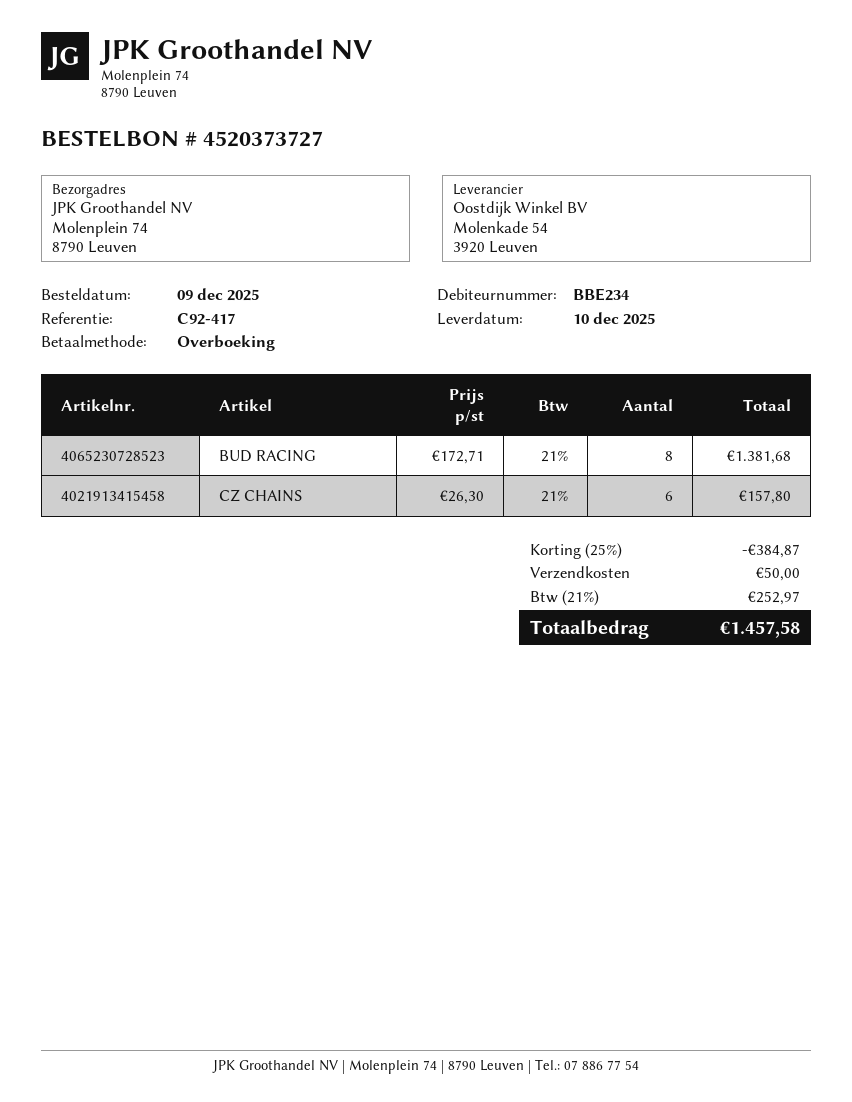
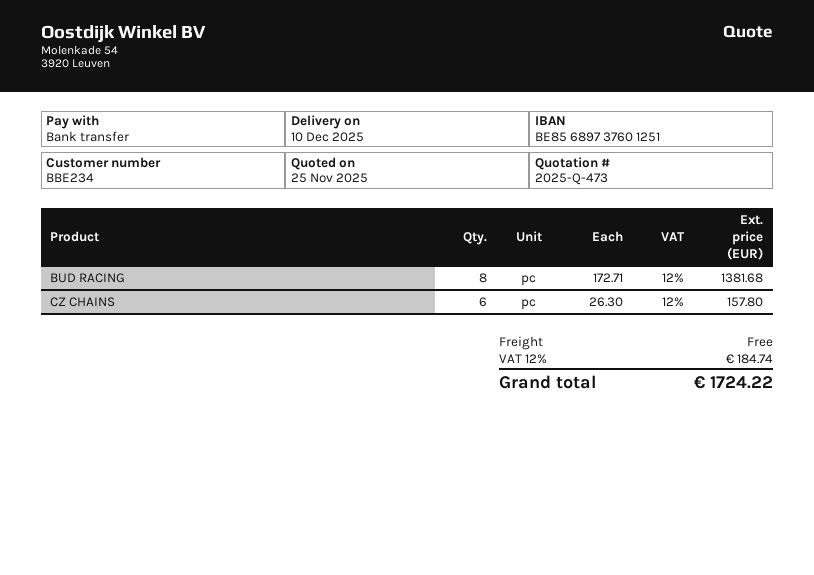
discount: 25% = 384.87 -> none
shipping: 50.00 -> 0.00
tax: 21% = 252.97 -> 12% = 184.74
total: 1457.58 -> 1724.22

